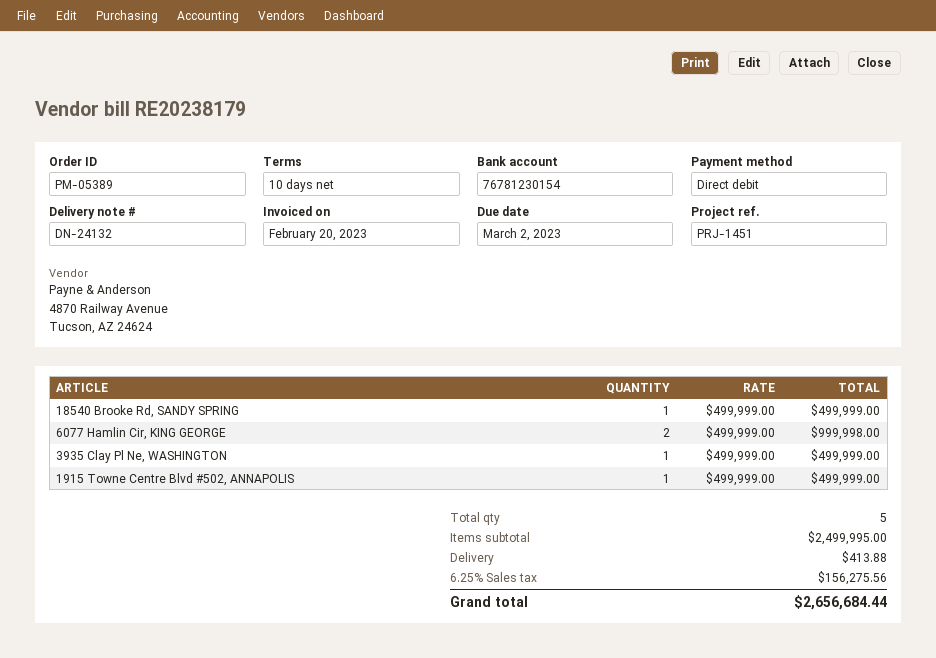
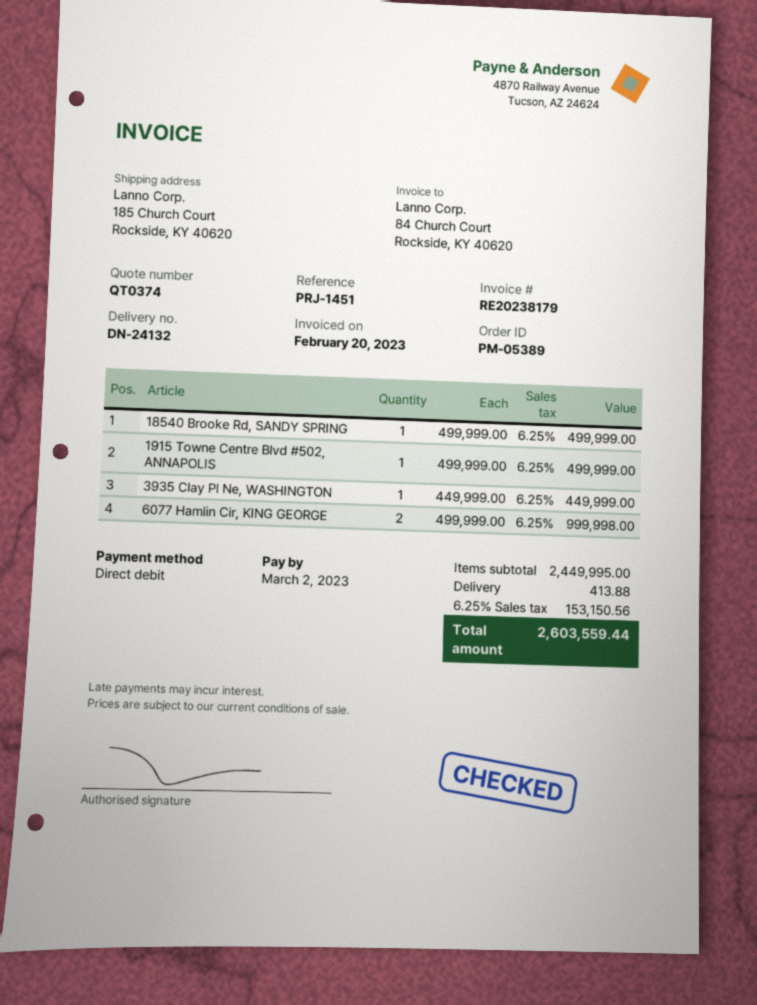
3935 Clay Pl Ne, WASHINGTON: 1 x 499999.00 = 499999.00 -> 1 x 449999.00 = 449999.00
subtotal: 2499995.00 -> 2449995.00
tax: 6.25% = 156275.56 -> 6.25% = 153150.56
total: 2656684.44 -> 2603559.44

